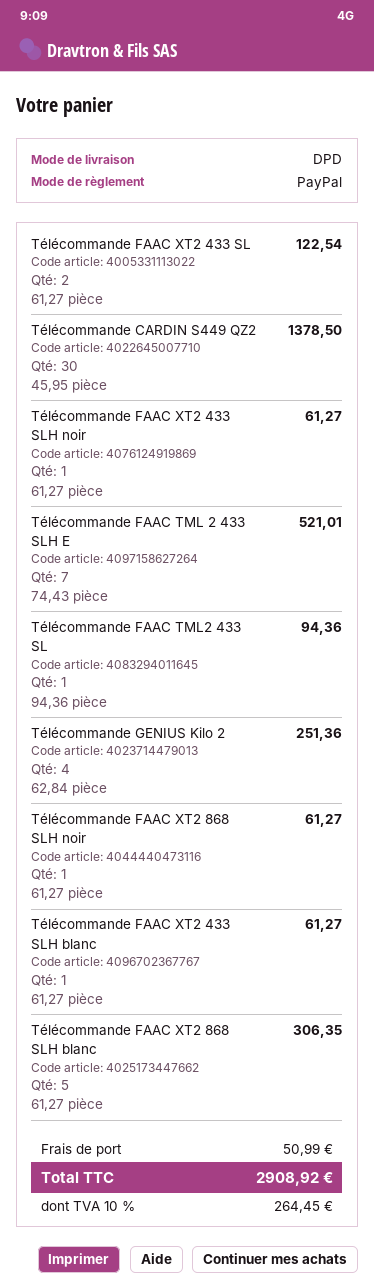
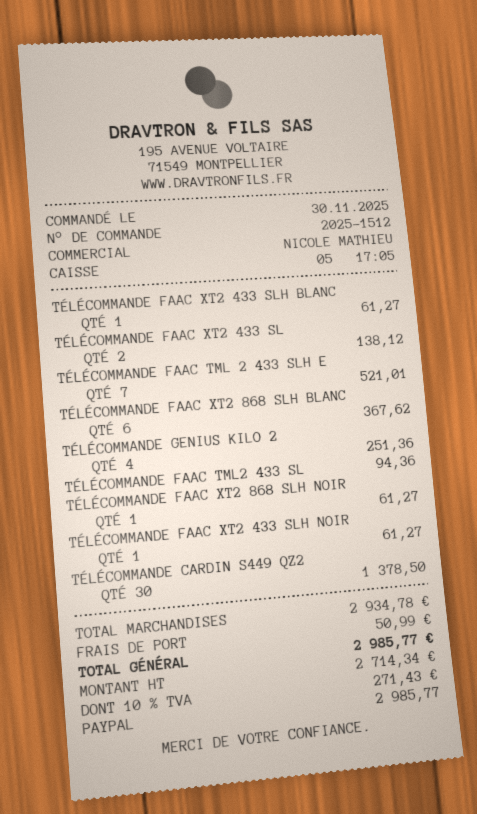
Télécommande FAAC XT2 433 SL: 2 for 122.54 -> 2 for 138.12
Télécommande FAAC XT2 868 SLH blanc: 5 for 306.35 -> 6 for 367.62
tax: 10% = 264.45 -> 10% = 271.43
total: 2908.92 -> 2985.77

